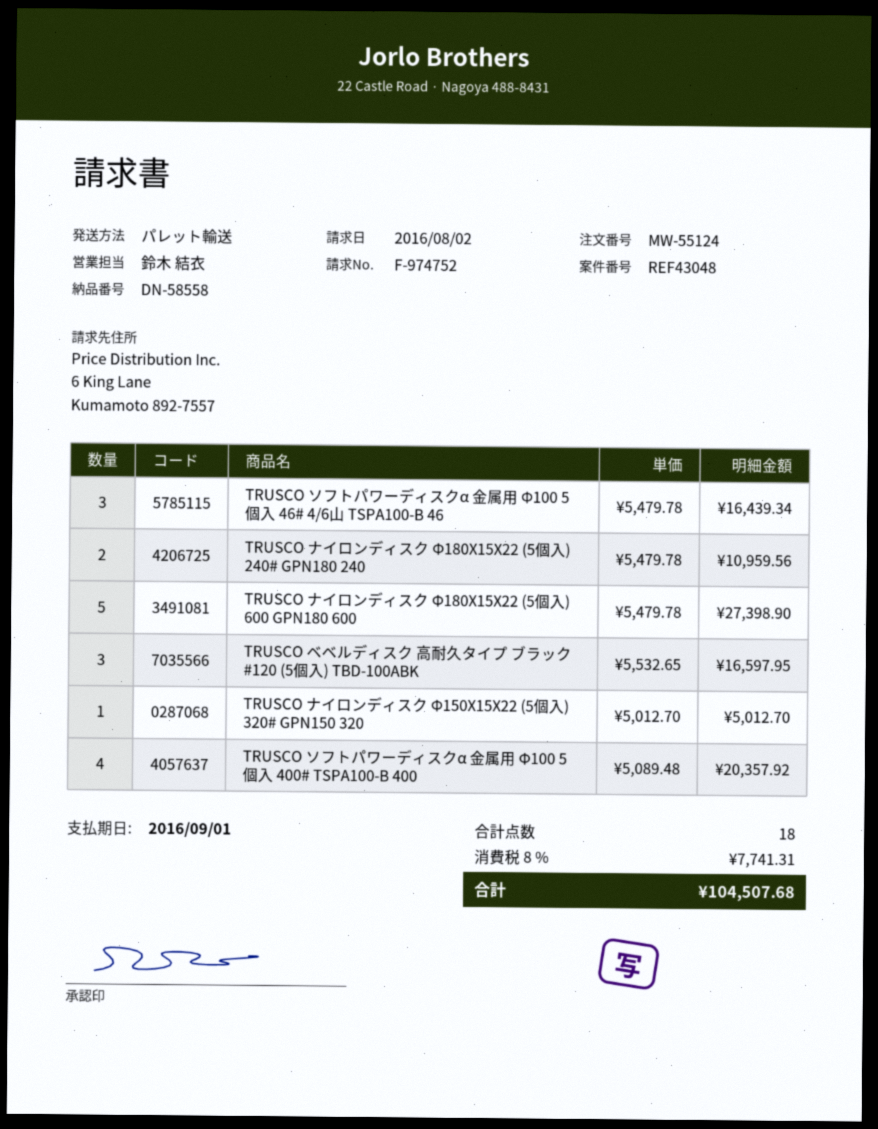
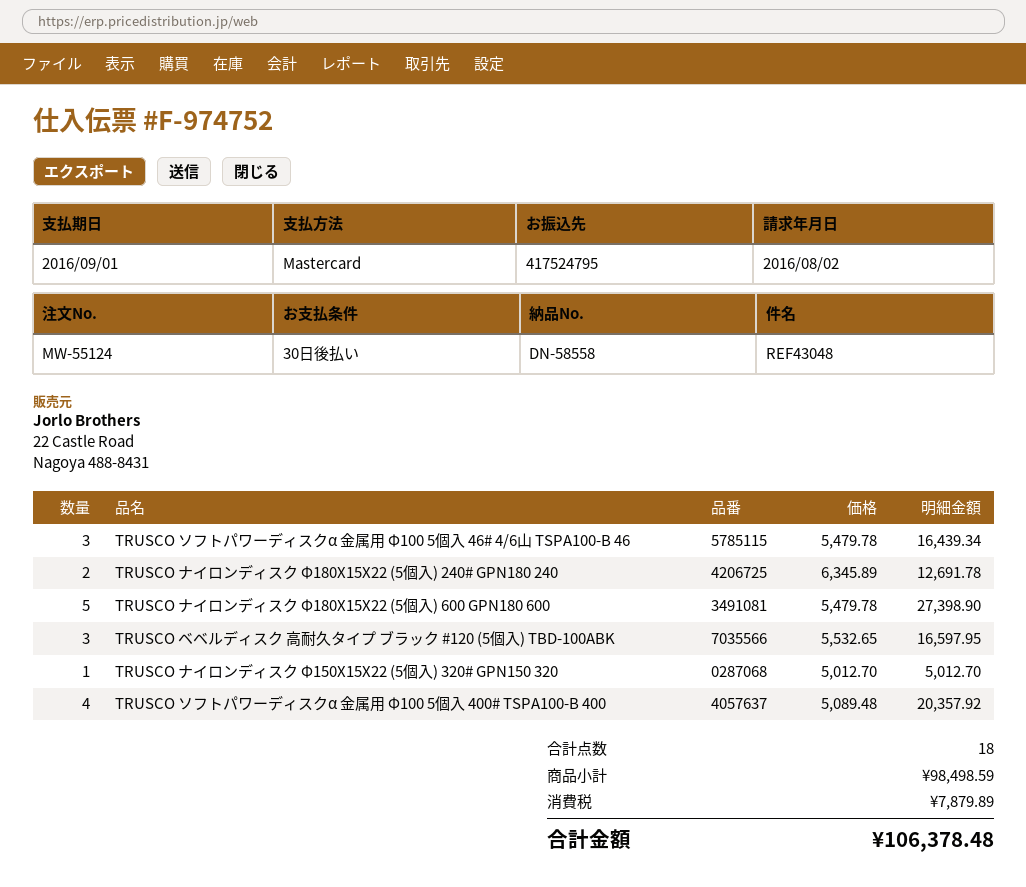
TRUSCO ナイロンディスク Φ180X15X22 (5個入) 240# GPN180 240: 2 x 5479.78 = 10959.56 -> 2 x 6345.89 = 12691.78
tax: 7741.31 -> 7879.89
total: 104507.68 -> 106378.48

